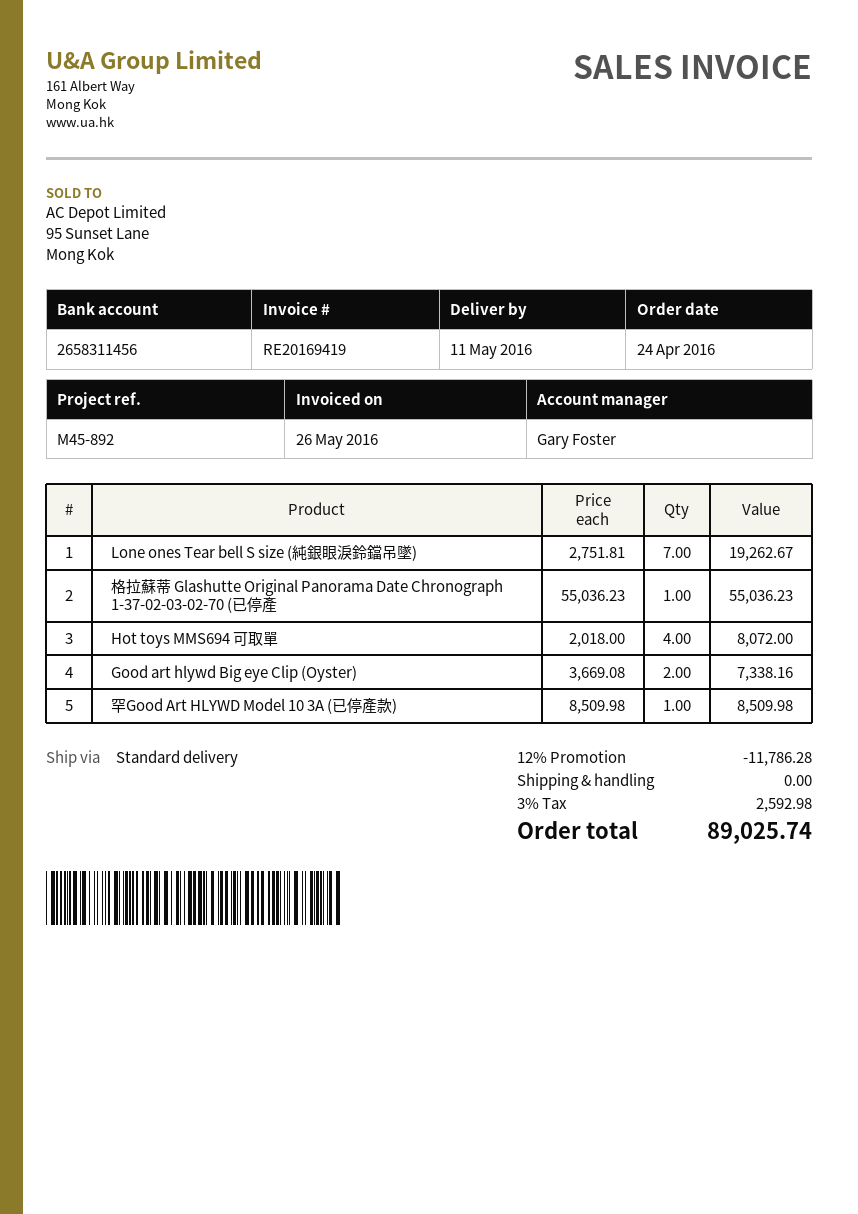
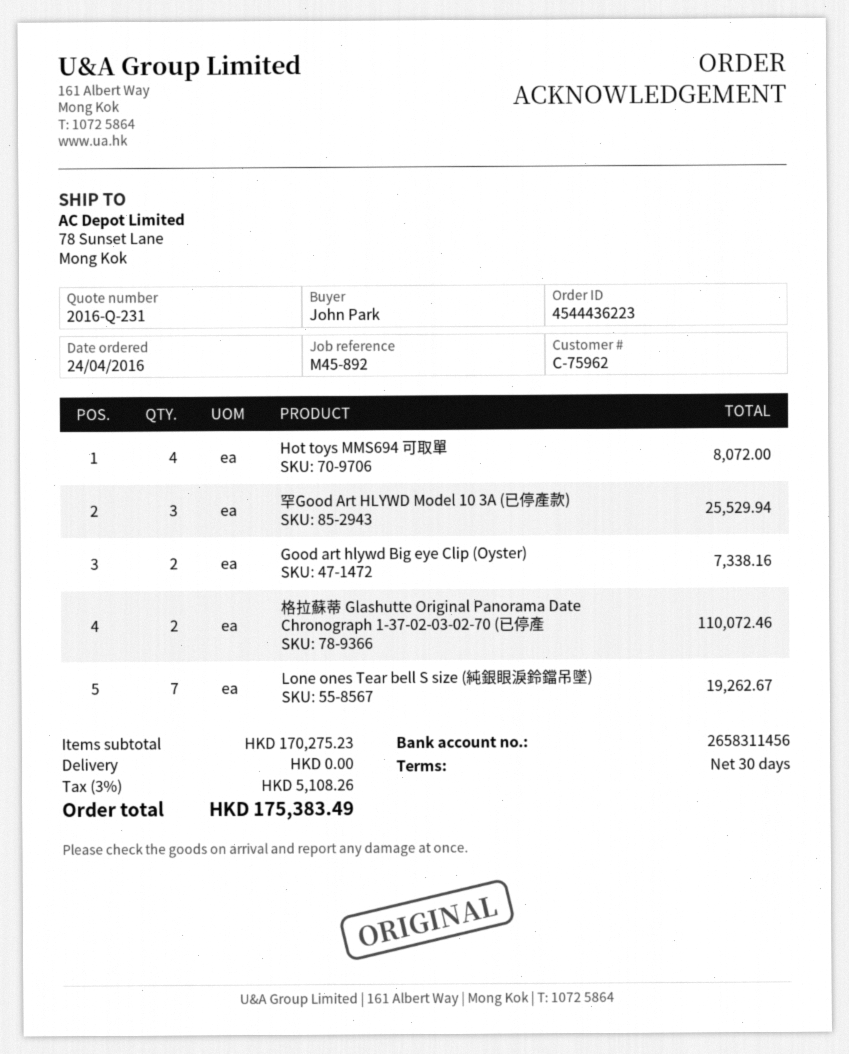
格拉蘇蒂 Glashutte Original Panorama Date Chronograph 1-37-02-03-02-70 (已停產: 1 for 55036.23 -> 2 for 110072.46
罕Good Art HLYWD Model 10 3A (已停產款): 1 for 8509.98 -> 3 for 25529.94
discount: 12% = 11786.28 -> none
tax: 3% = 2592.98 -> 3% = 5108.26
total: 89025.74 -> 175383.49

